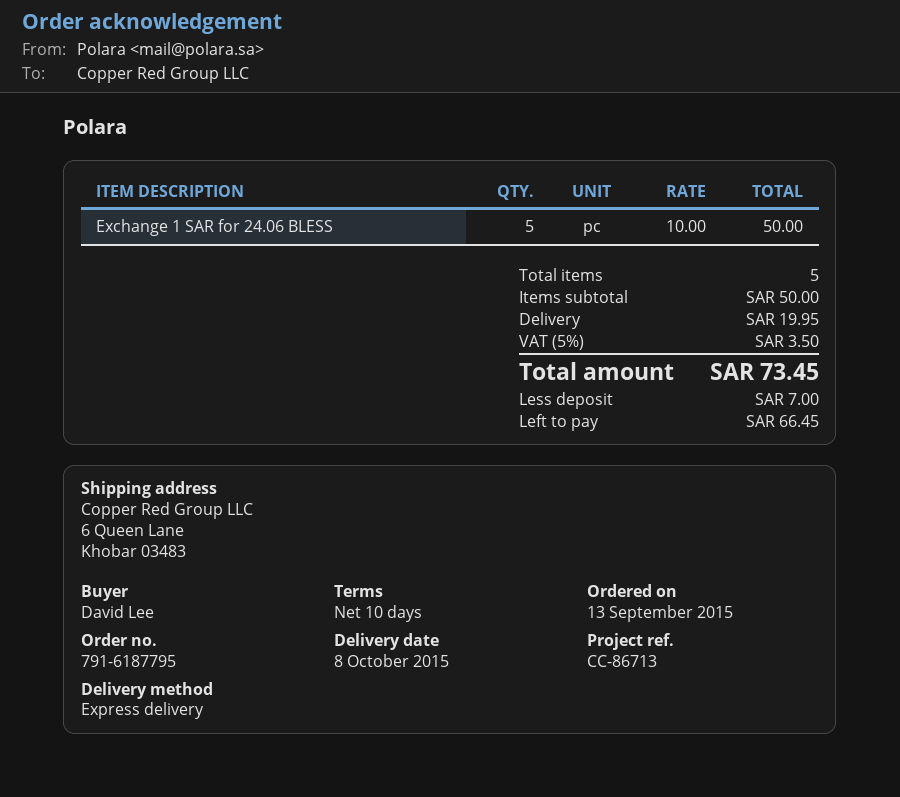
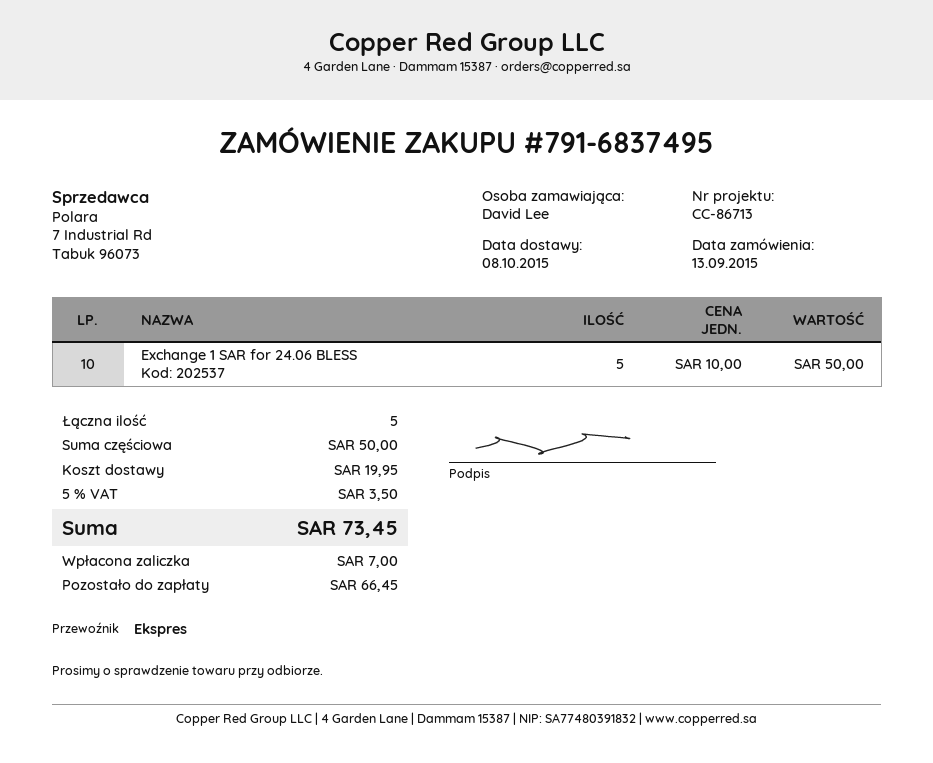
order number: 791-6187795 -> 791-6837495

